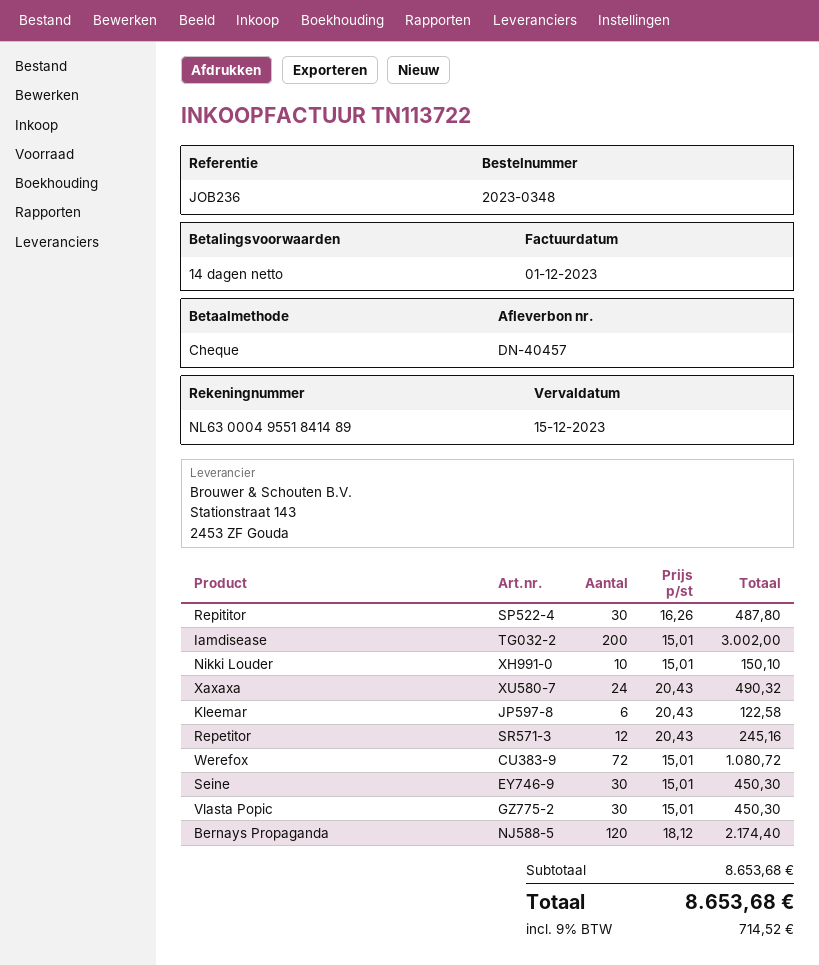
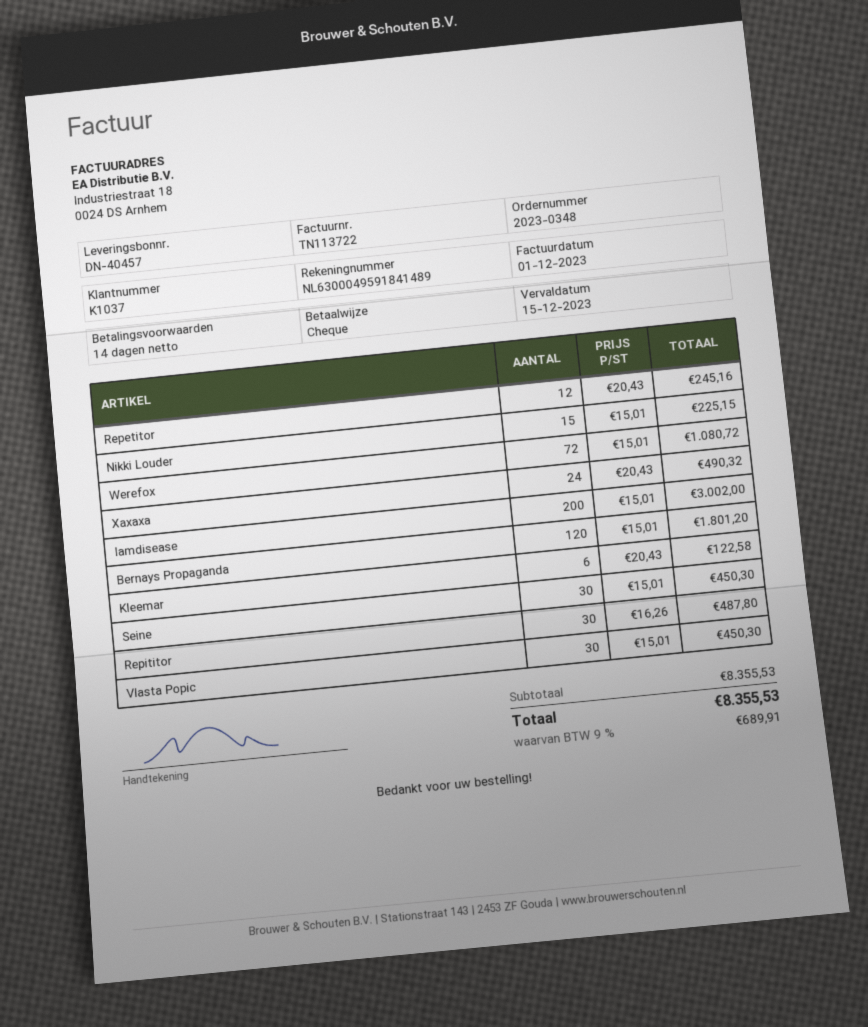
bank account: NL6300049551841489 -> NL6300049591841489
Nikki Louder: 10 x 15.01 = 150.10 -> 15 x 15.01 = 225.15
Bernays Propaganda: 120 x 18.12 = 2174.40 -> 120 x 15.01 = 1801.20
subtotal: 8653.68 -> 8355.53
tax: 9% = 714.52 -> 9% = 689.91
total: 8653.68 -> 8355.53

